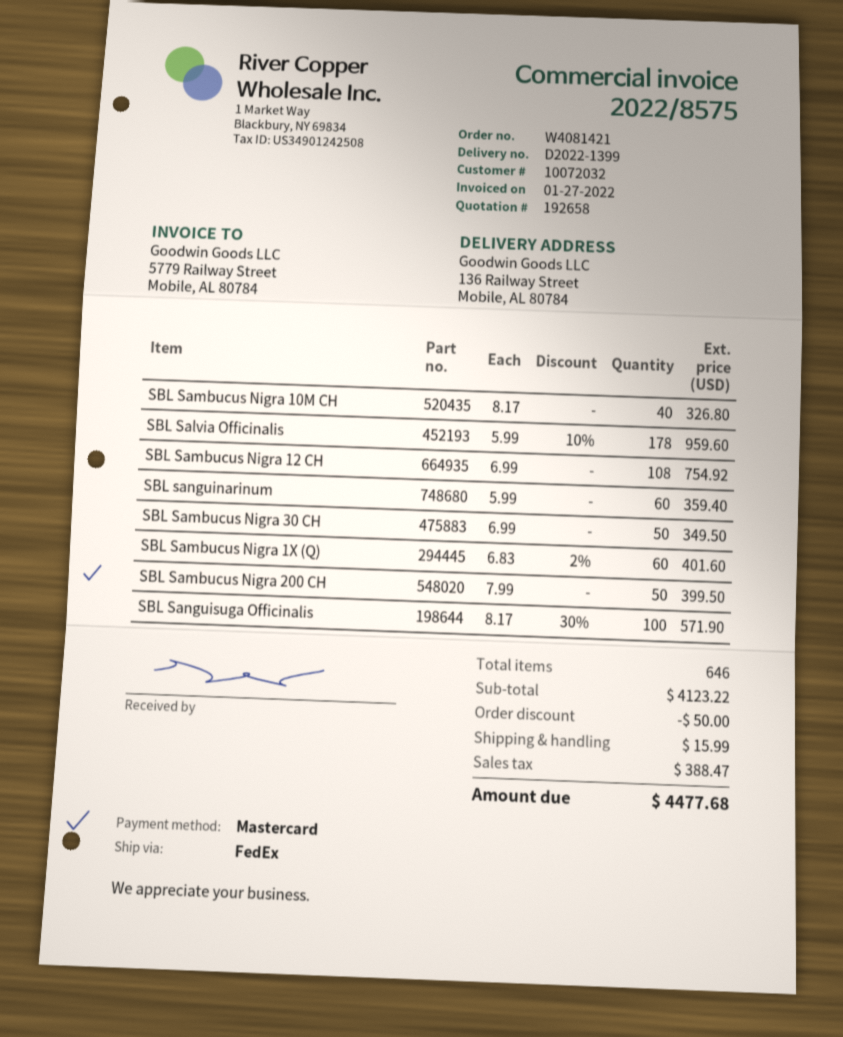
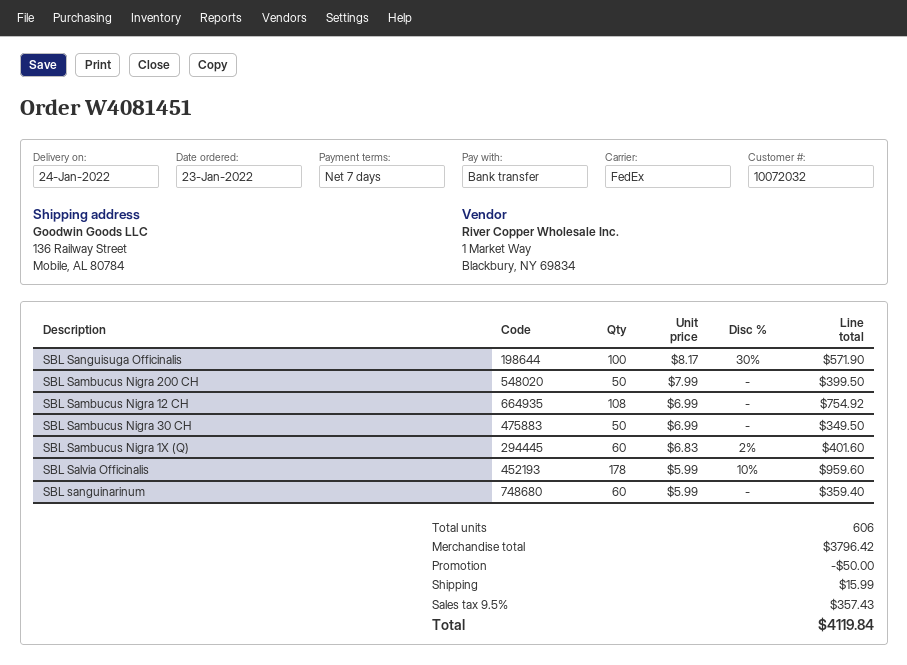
order number: W4081421 -> W4081451
payment method: Mastercard -> bank transfer
SBL Sambucus Nigra 10M CH: 40 x 8.17 = 326.80 -> none
total quantity: 646 -> 606
subtotal: 4123.22 -> 3796.42
tax: 388.47 -> 357.43
total: 4477.68 -> 4119.84

